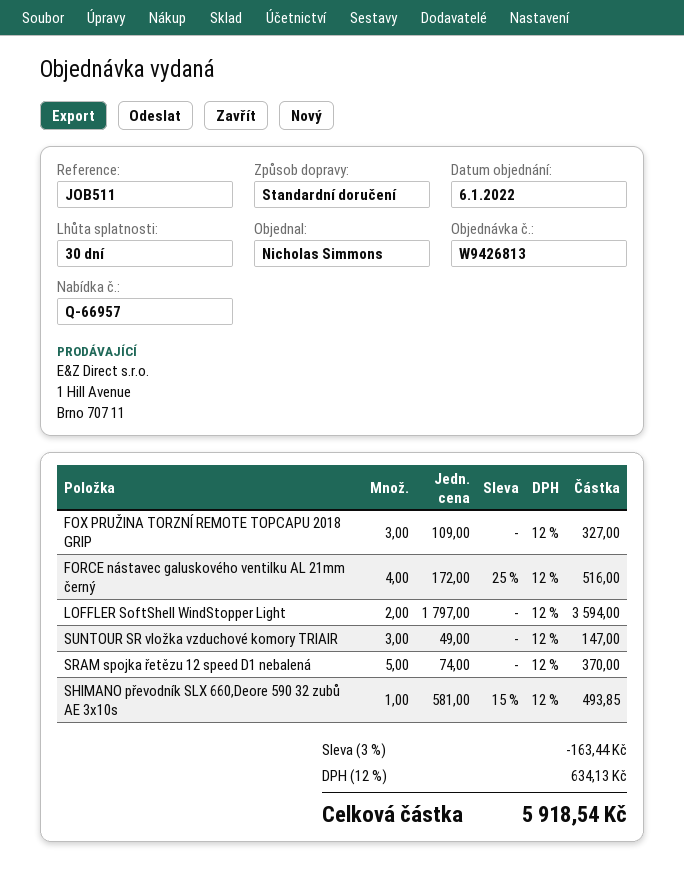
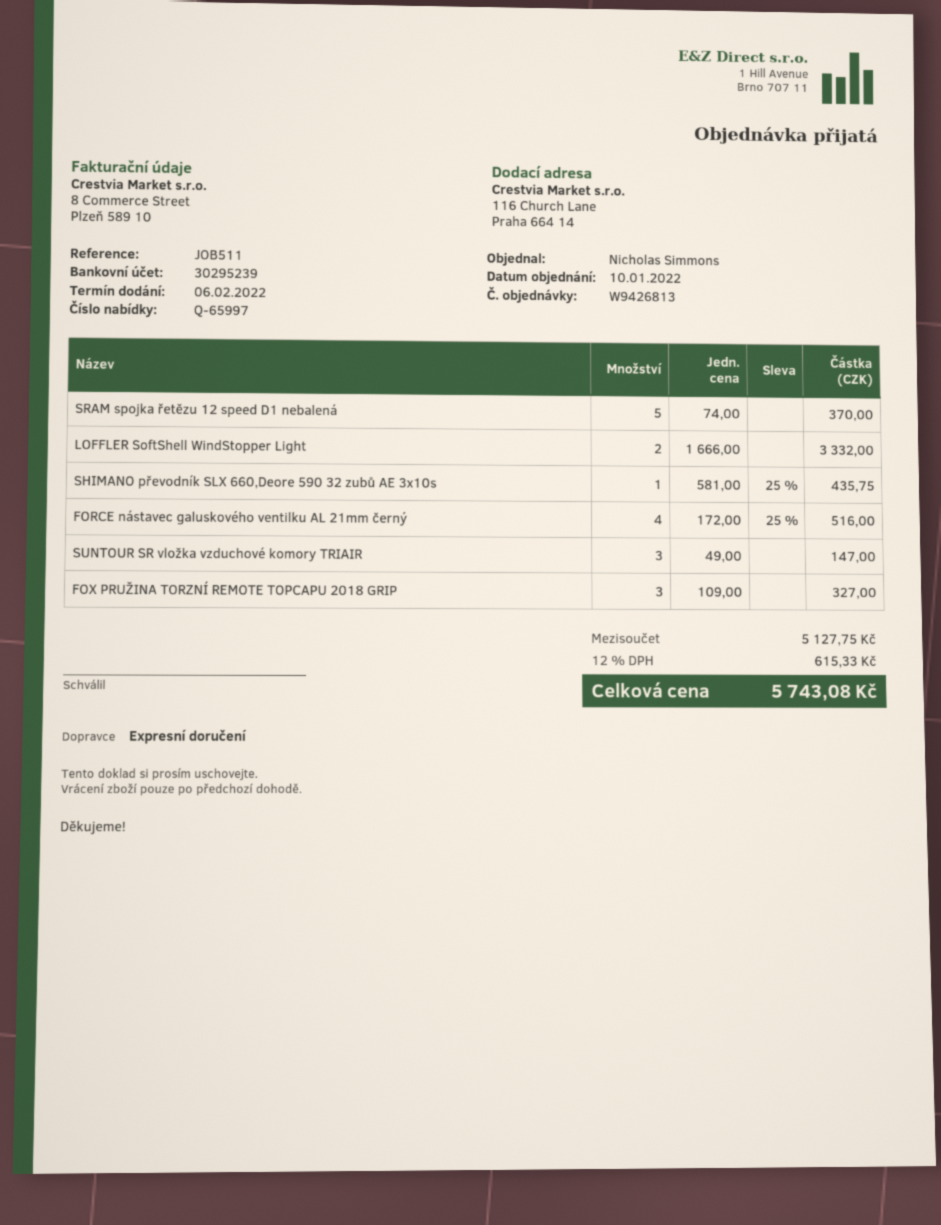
quote number: Q-66957 -> Q-65997
order date: 2022-01-06 -> 2022-01-10
shipping method: standard -> express
LOFFLER SoftShell WindStopper Light: 2 x 1797.00 = 3594.00 -> 2 x 1666.00 = 3332.00
SHIMANO převodník SLX 660,Deore 590 32 zubů AE 3x10s: 1 x 581.00 - 15% = 493.85 -> 1 x 581.00 - 25% = 435.75
discount: 3% = 163.44 -> none
tax: 12% = 634.13 -> 12% = 615.33
total: 5918.54 -> 5743.08

